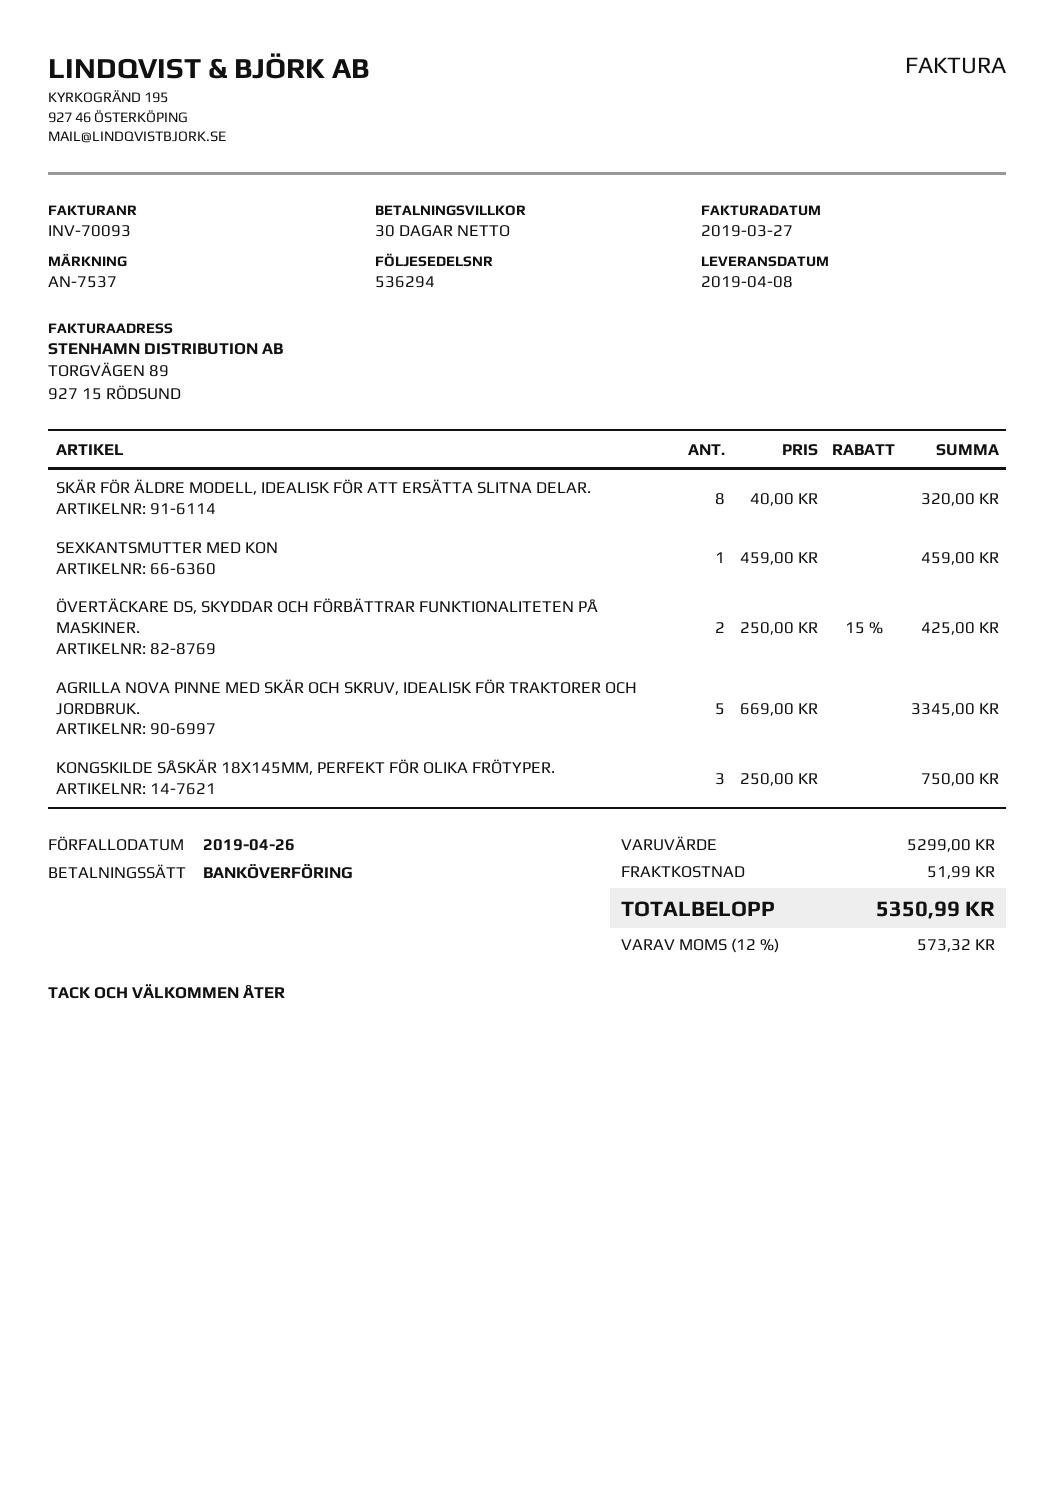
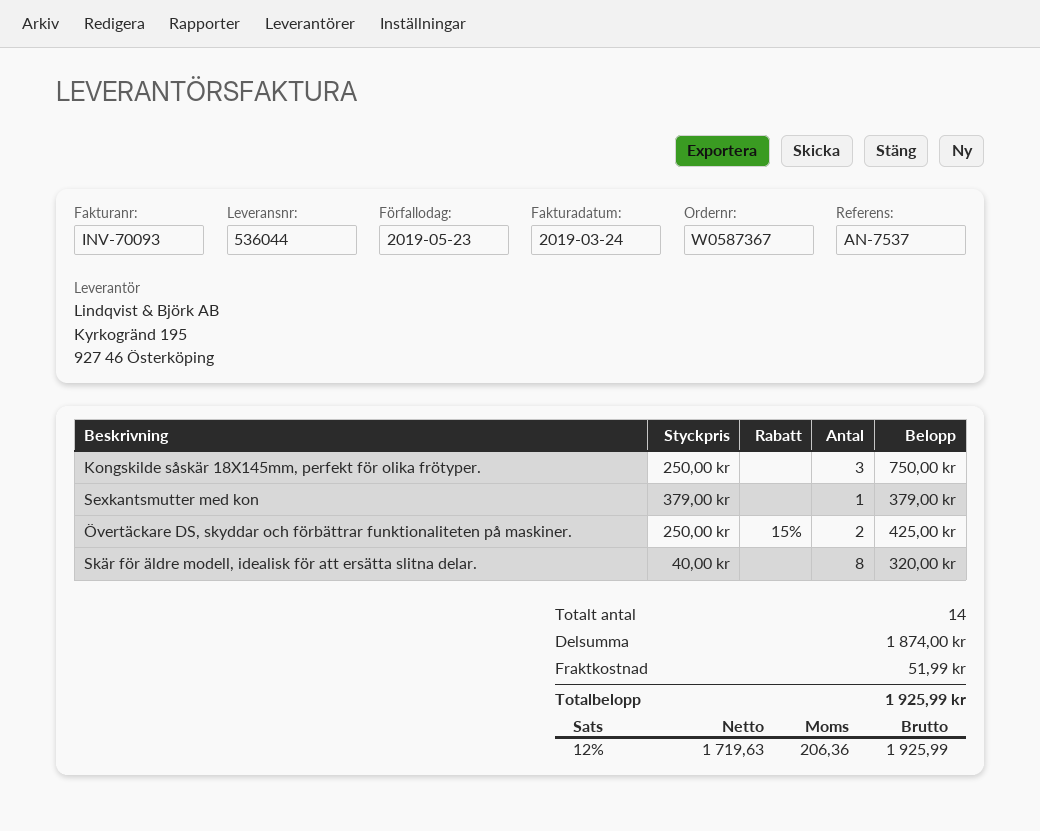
delivery note number: 536294 -> 536044
invoice date: 2019-03-27 -> 2019-03-24
due date: 2019-04-26 -> 2019-05-23
SEXKANTSMUTTER MED KON: 1 x 459.00 = 459.00 -> 1 x 379.00 = 379.00
AGRILLA NOVA PINNE MED SKÄR OCH SKRUV, IDEALISK FÖR TRAKTORER OCH JORDBRUK.: 5 x 669.00 = 3345.00 -> none
subtotal: 5299.00 -> 1874.00
tax: 12% = 573.32 -> 12% = 206.36
total: 5350.99 -> 1925.99

